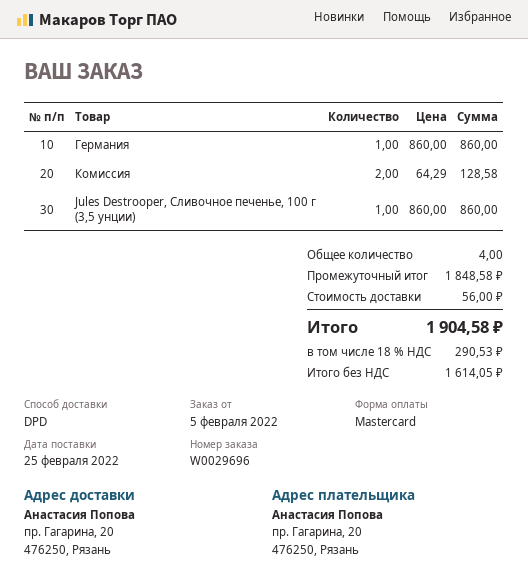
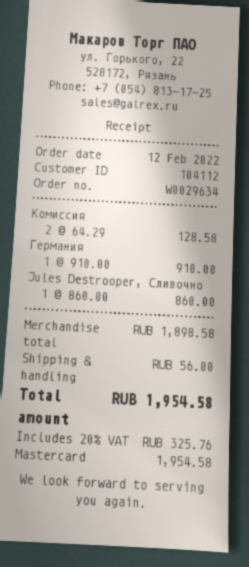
order number: W0029696 -> W0029634
order date: 2022-02-05 -> 2022-02-12
Германия: 1 x 860.00 = 860.00 -> 1 x 910.00 = 910.00
subtotal: 1848.58 -> 1898.58
tax: 18% = 290.53 -> 20% = 325.76
total: 1904.58 -> 1954.58

